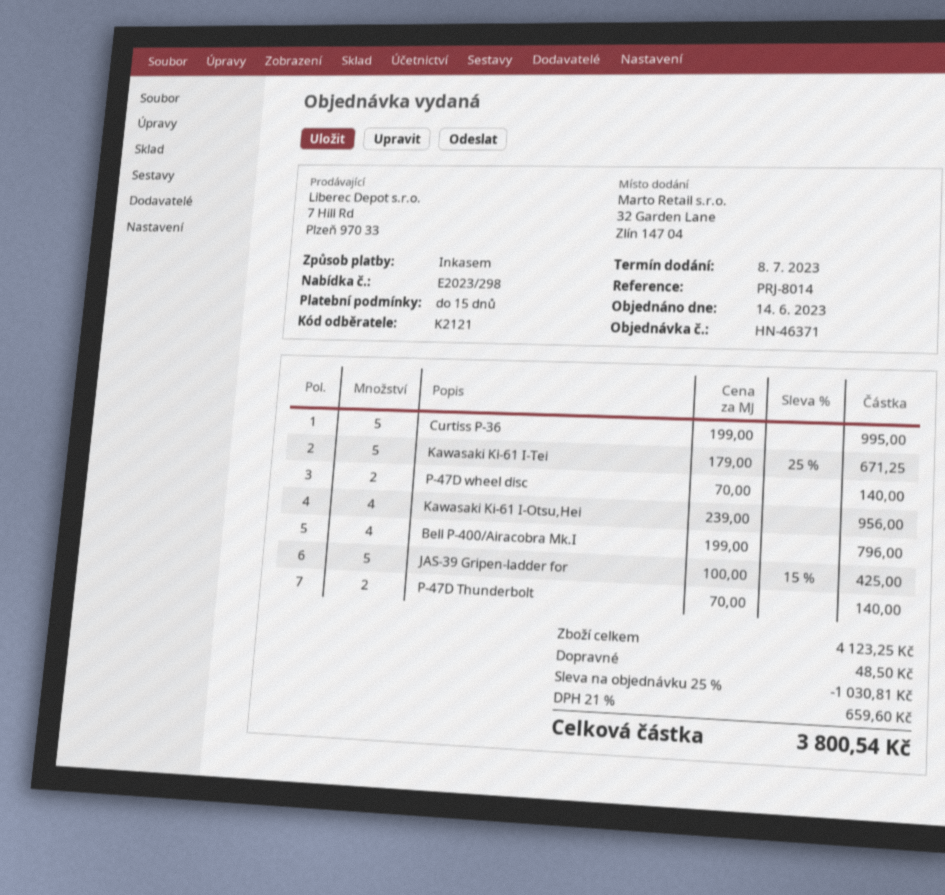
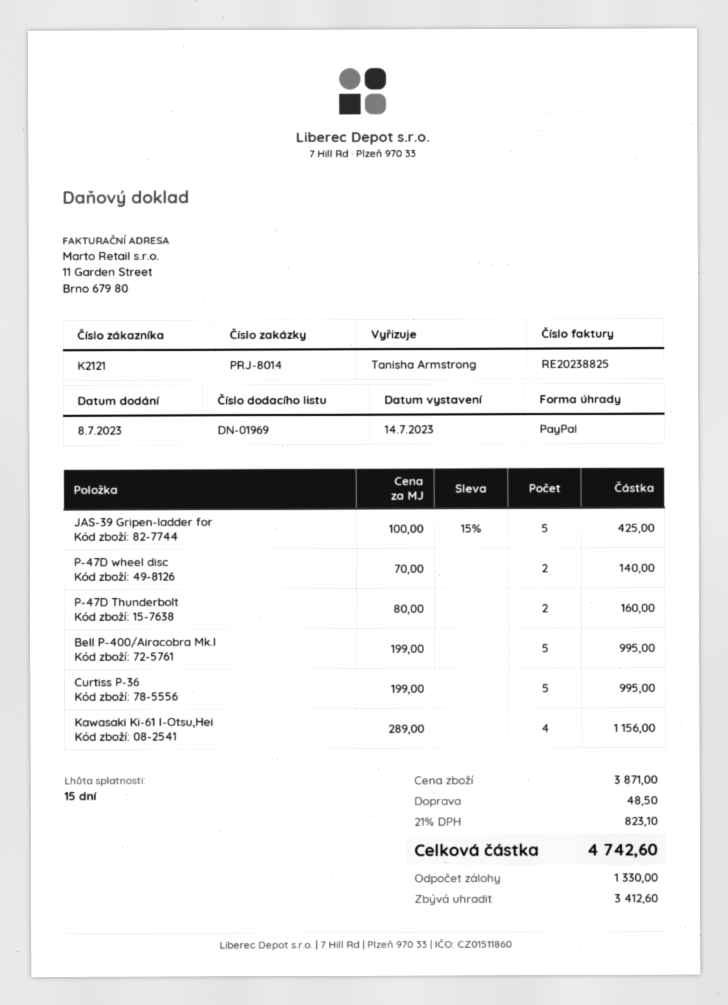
payment method: direct debit -> PayPal
Kawasaki Ki-61 I-Tei: 5 x 179.00 - 25% = 671.25 -> none
Kawasaki Ki-61 I-Otsu,Hei: 4 x 239.00 = 956.00 -> 4 x 289.00 = 1156.00
Bell P-400/Airacobra Mk.I: 4 x 199.00 = 796.00 -> 5 x 199.00 = 995.00
P-47D Thunderbolt: 2 x 70.00 = 140.00 -> 2 x 80.00 = 160.00
subtotal: 4123.25 -> 3871.00
discount: 25% = 1030.81 -> none
tax: 21% = 659.60 -> 21% = 823.10
total: 3800.54 -> 4742.60

